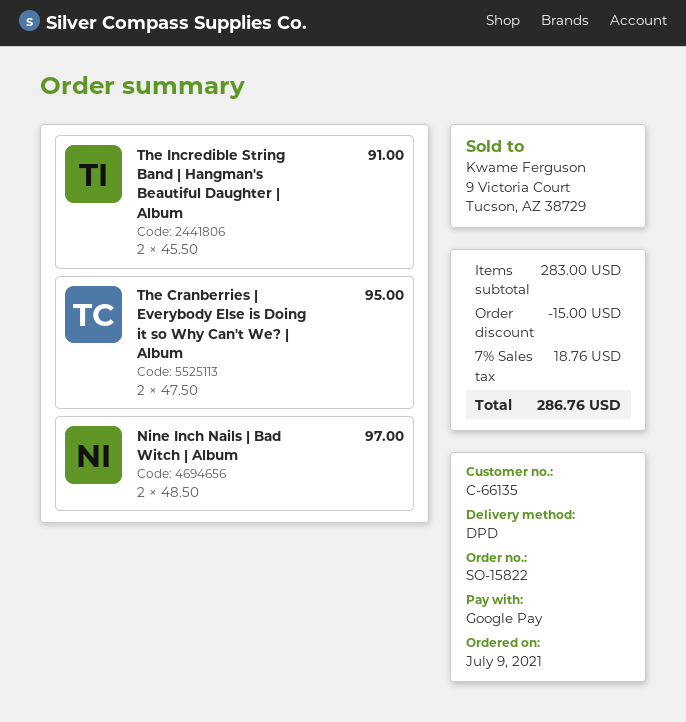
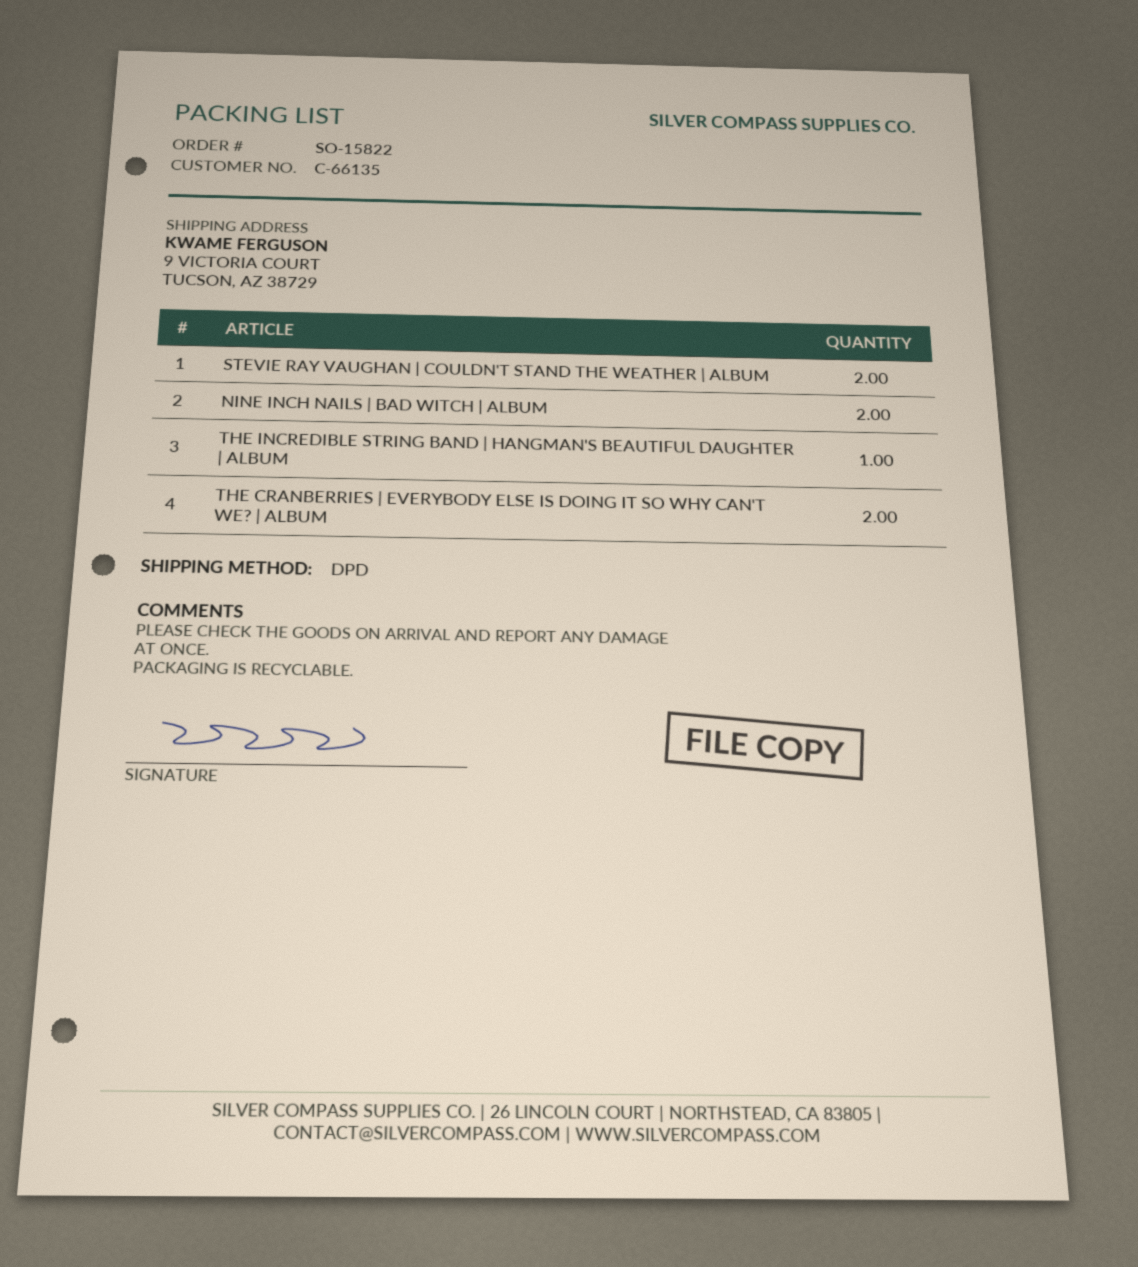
The Incredible String Band | Hangman's Beautiful Daughter | Album: 2 -> 1
STEVIE RAY VAUGHAN | COULDN'T STAND THE WEATHER | ALBUM: none -> 2

